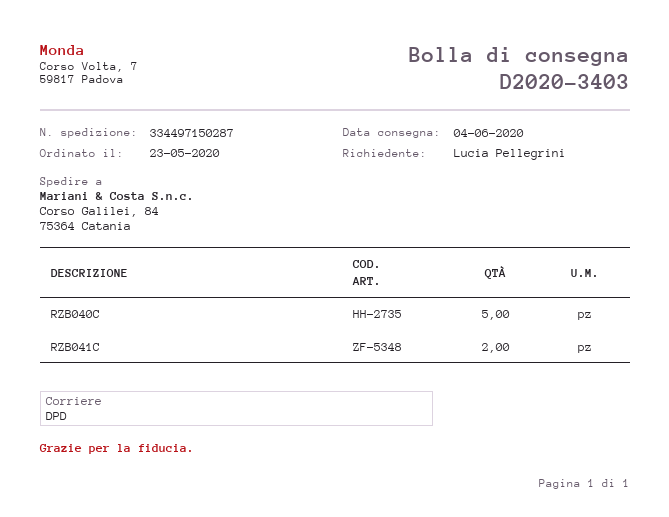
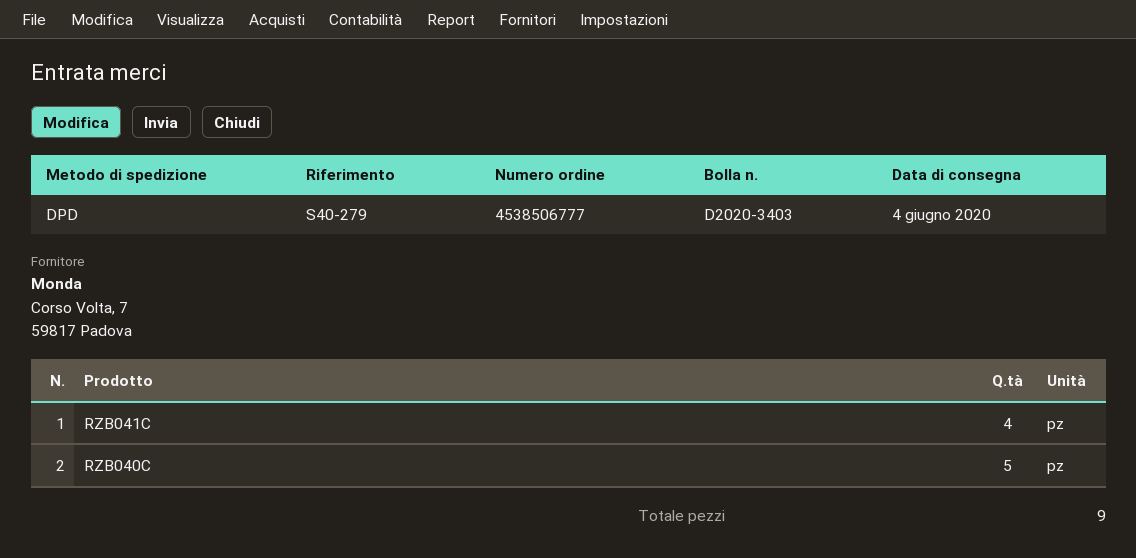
RZB041C: 2 -> 4

